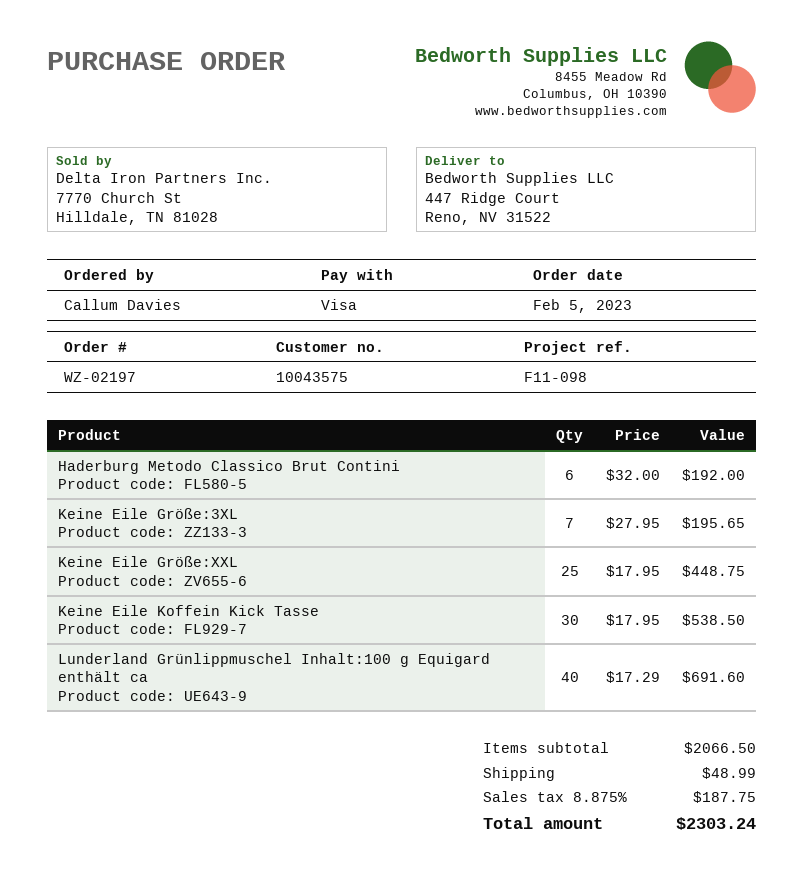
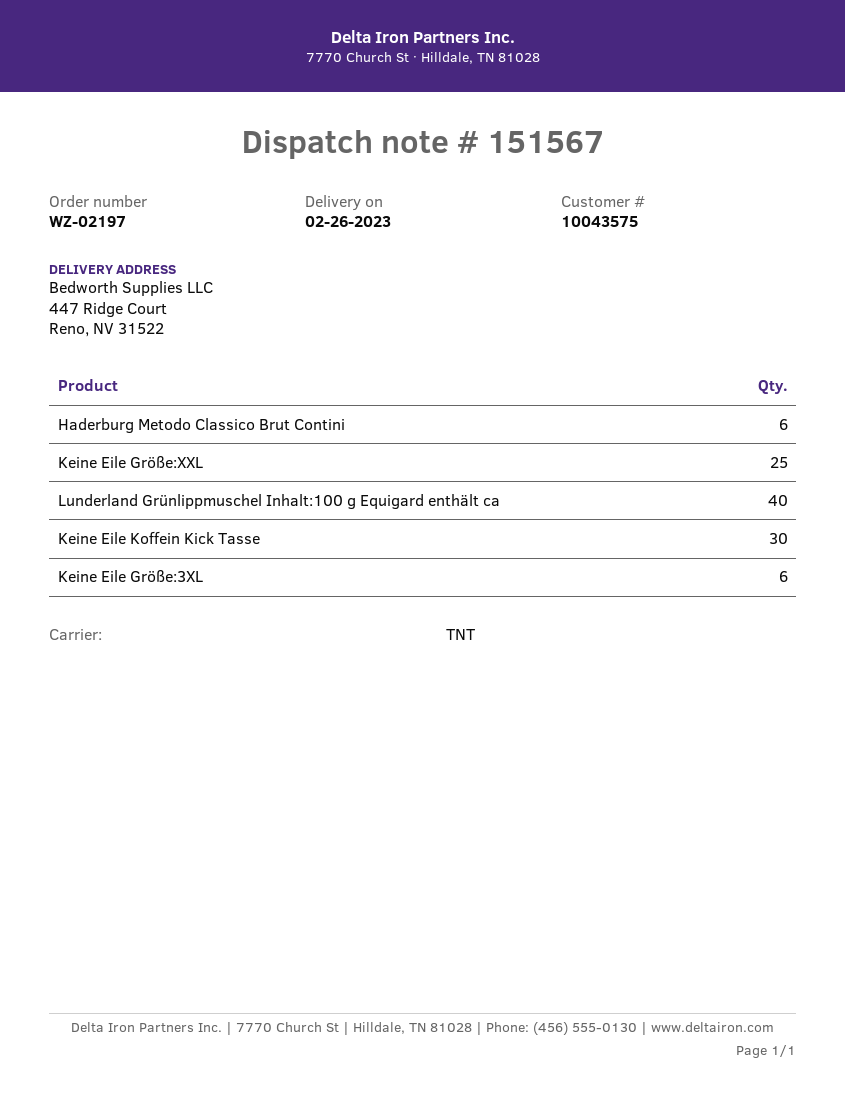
Keine Eile Größe:3XL: 7 -> 6

